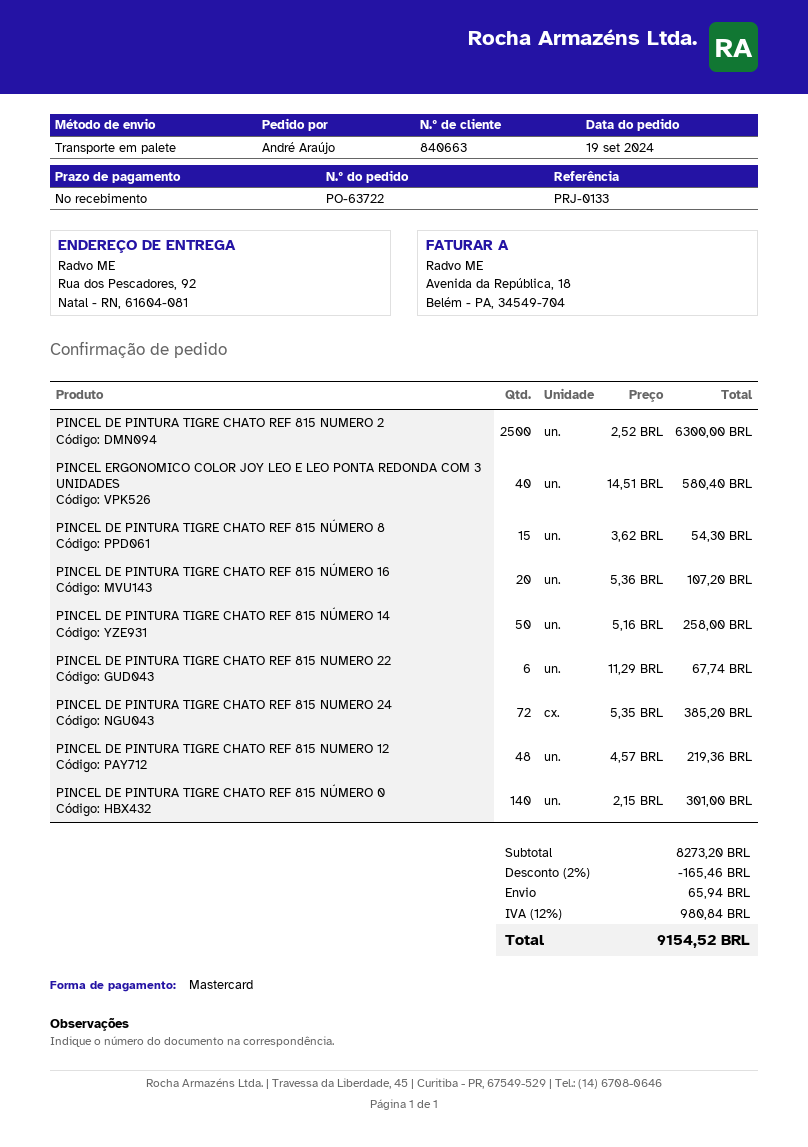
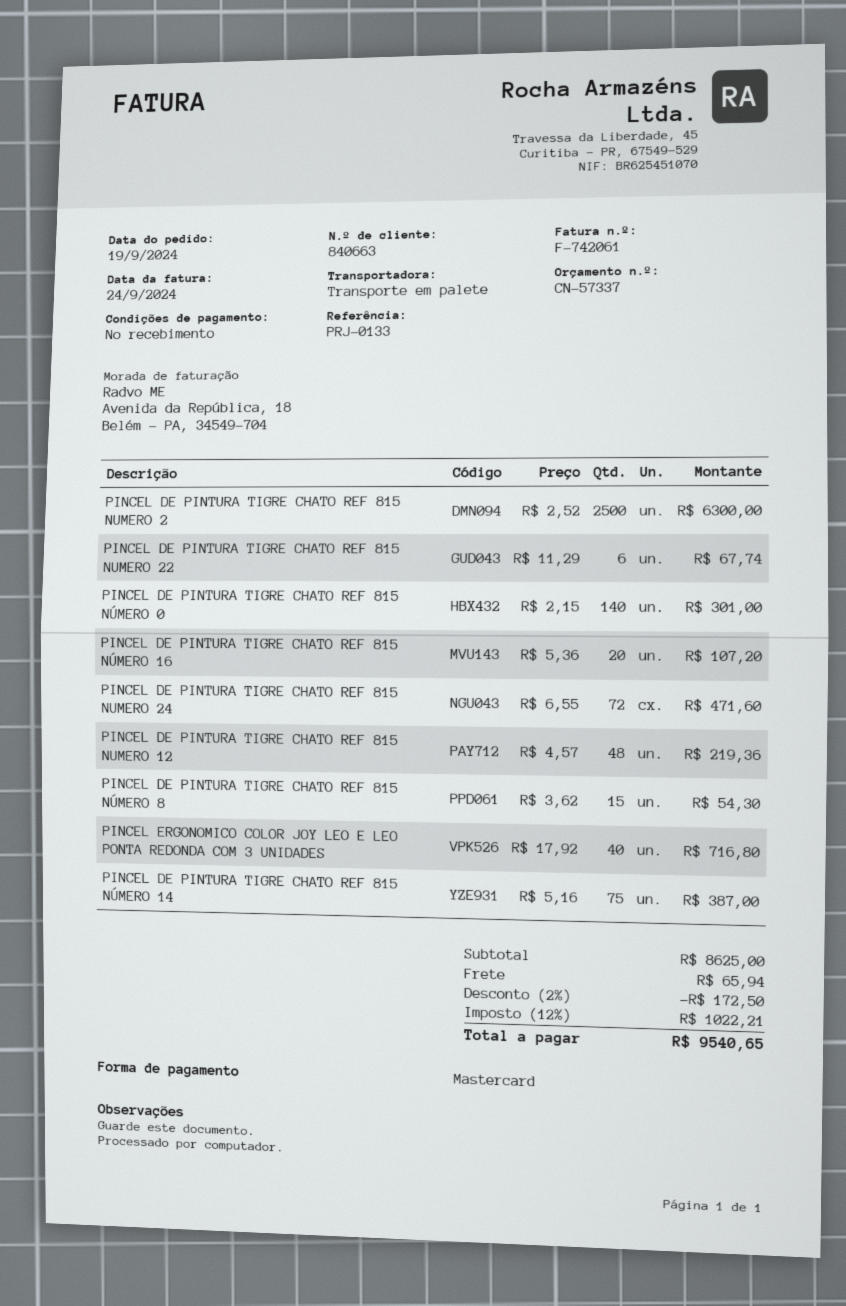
PINCEL ERGONOMICO COLOR JOY LEO E LEO PONTA REDONDA COM 3 UNIDADES: 40 x 14.51 = 580.40 -> 40 x 17.92 = 716.80
PINCEL DE PINTURA TIGRE CHATO REF 815 NÚMERO 14: 50 x 5.16 = 258.00 -> 75 x 5.16 = 387.00
PINCEL DE PINTURA TIGRE CHATO REF 815 NUMERO 24: 72 x 5.35 = 385.20 -> 72 x 6.55 = 471.60
subtotal: 8273.20 -> 8625.00
discount: 2% = 165.46 -> 2% = 172.50
tax: 12% = 980.84 -> 12% = 1022.21
total: 9154.52 -> 9540.65

